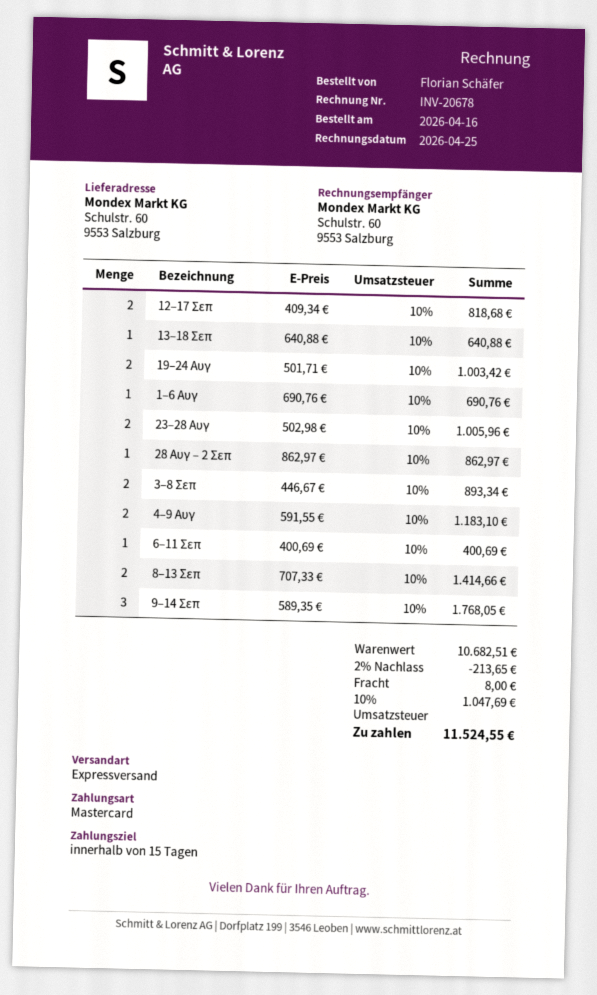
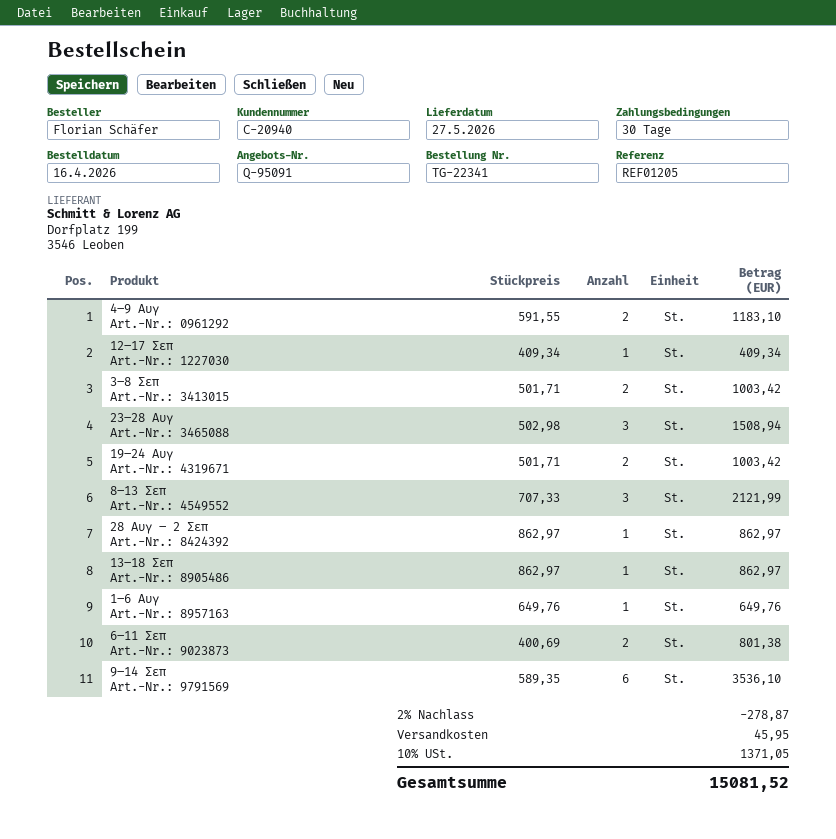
payment terms: 15 days -> 30 days
12–17 Σεπ: 2 x 409.34 = 818.68 -> 1 x 409.34 = 409.34
13–18 Σεπ: 1 x 640.88 = 640.88 -> 1 x 862.97 = 862.97
1–6 Αυγ: 1 x 690.76 = 690.76 -> 1 x 649.76 = 649.76
23–28 Αυγ: 2 x 502.98 = 1005.96 -> 3 x 502.98 = 1508.94
3–8 Σεπ: 2 x 446.67 = 893.34 -> 2 x 501.71 = 1003.42
6–11 Σεπ: 1 x 400.69 = 400.69 -> 2 x 400.69 = 801.38
8–13 Σεπ: 2 x 707.33 = 1414.66 -> 3 x 707.33 = 2121.99
9–14 Σεπ: 3 x 589.35 = 1768.05 -> 6 x 589.35 = 3536.10
discount: 2% = 213.65 -> 2% = 278.87
shipping: 8.00 -> 45.95
tax: 10% = 1047.69 -> 10% = 1371.05
total: 11524.55 -> 15081.52

